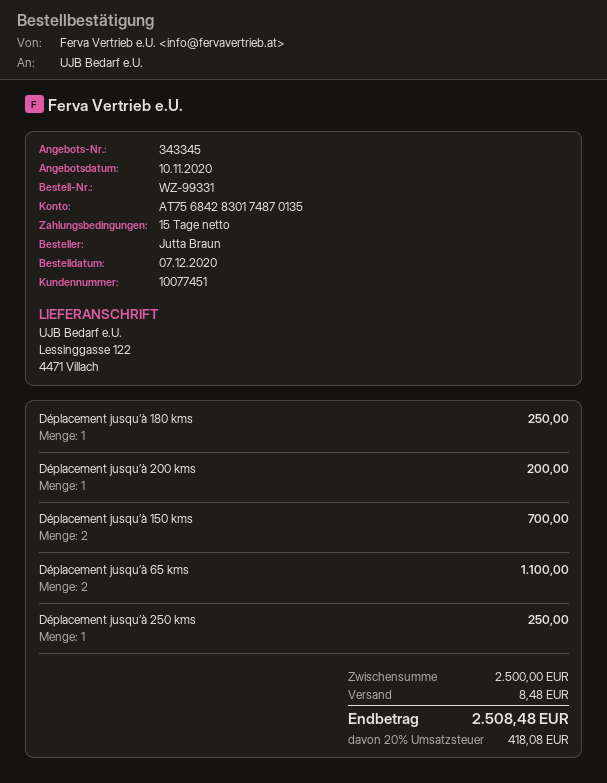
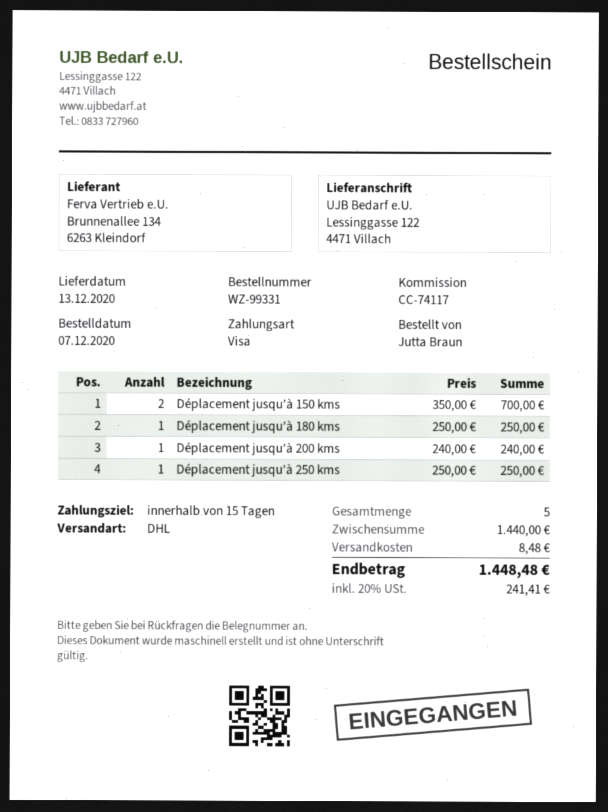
Déplacement jusqu’à 200 kms: 1 for 200.00 -> 1 for 240.00
Déplacement jusqu’à 65 kms: 2 for 1100.00 -> none
subtotal: 2500.00 -> 1440.00
tax: 20% = 418.08 -> 20% = 241.41
total: 2508.48 -> 1448.48

